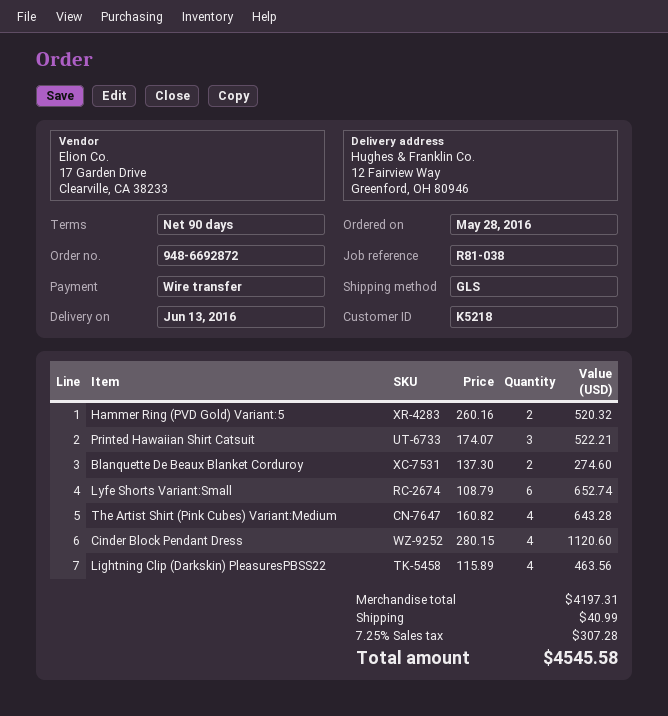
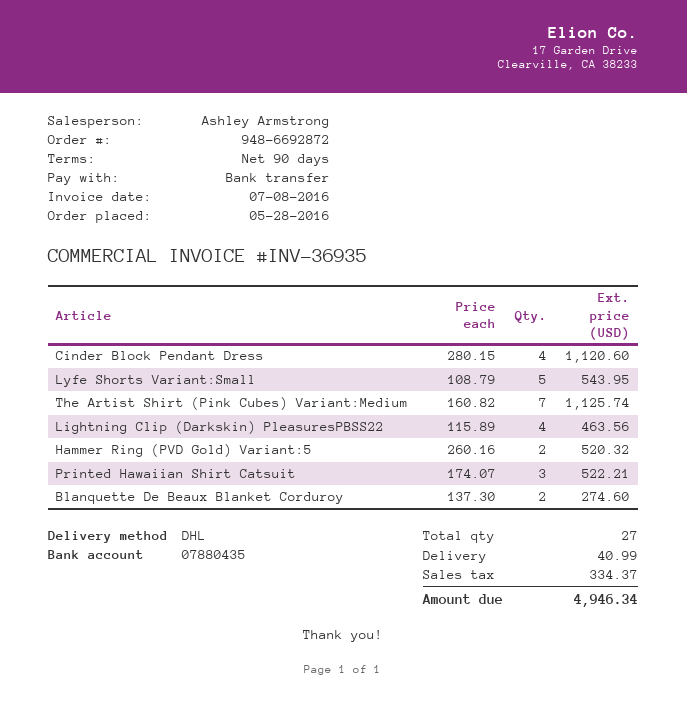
shipping method: GLS -> DHL
Lyfe Shorts Variant:Small: 6 x 108.79 = 652.74 -> 5 x 108.79 = 543.95
The Artist Shirt (Pink Cubes) Variant:Medium: 4 x 160.82 = 643.28 -> 7 x 160.82 = 1125.74
tax: 307.28 -> 334.37
total: 4545.58 -> 4946.34

